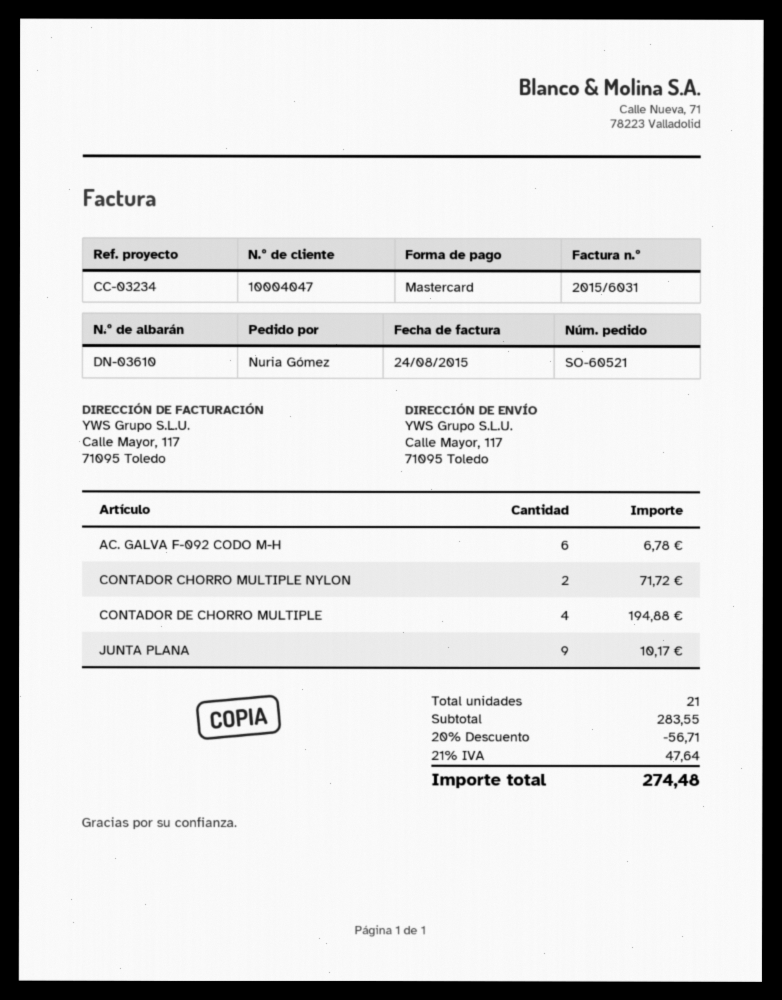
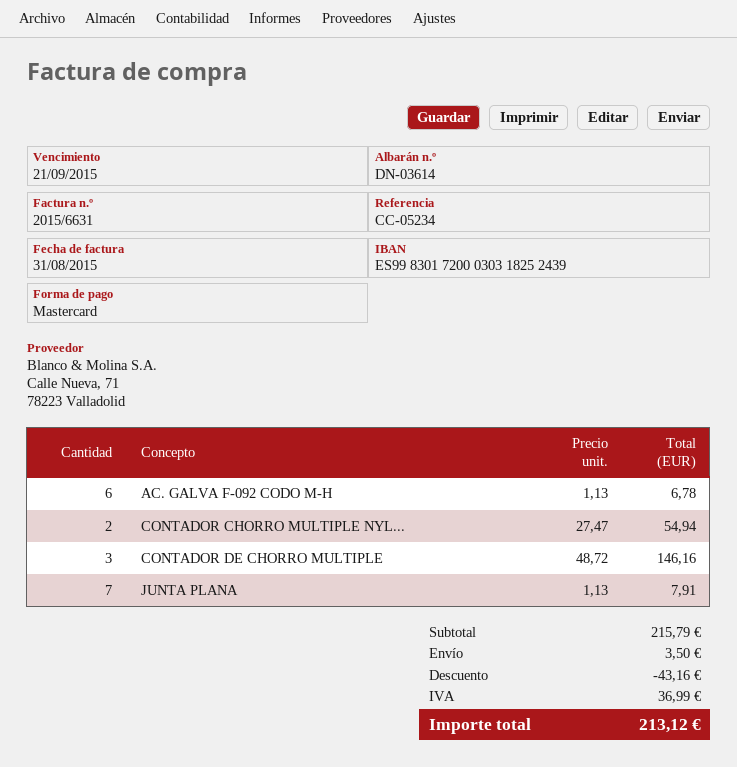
delivery note number: DN-03610 -> DN-03614
invoice number: 2015/6031 -> 2015/6631
invoice date: 2015-08-24 -> 2015-08-31
reference: CC-03234 -> CC-05234
CONTADOR CHORRO MULTIPLE NYLON: 2 for 71.72 -> 2 for 54.94
CONTADOR DE CHORRO MULTIPLE: 4 for 194.88 -> 3 for 146.16
JUNTA PLANA: 9 for 10.17 -> 7 for 7.91
subtotal: 283.55 -> 215.79
discount: 56.71 -> 43.16
shipping: none -> 3.50
tax: 47.64 -> 36.99
total: 274.48 -> 213.12

